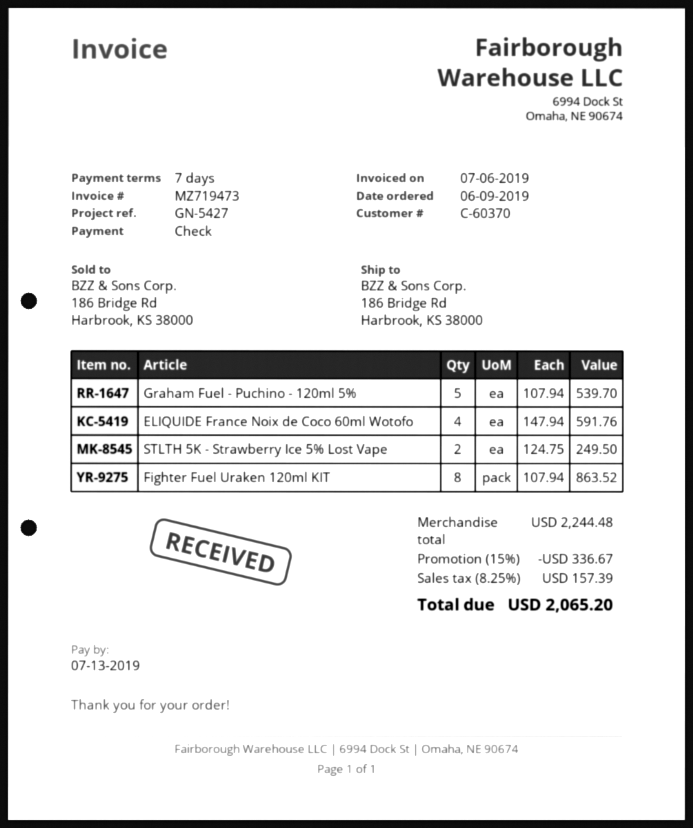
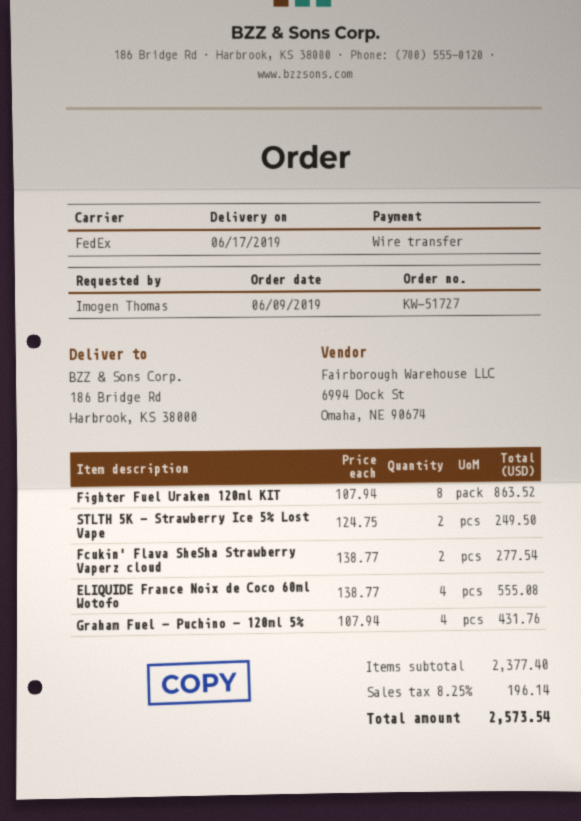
payment method: cheque -> bank transfer
Graham Fuel - Puchino - 120ml 5%: 5 x 107.94 = 539.70 -> 4 x 107.94 = 431.76
ELIQUIDE France Noix de Coco 60ml Wotofo: 4 x 147.94 = 591.76 -> 4 x 138.77 = 555.08
Fcukin' Flava SheSha Strawberry Vaperz cloud: none -> 2 x 138.77 = 277.54
subtotal: 2244.48 -> 2377.40
discount: 15% = 336.67 -> none
tax: 8.25% = 157.39 -> 8.25% = 196.14
total: 2065.20 -> 2573.54

